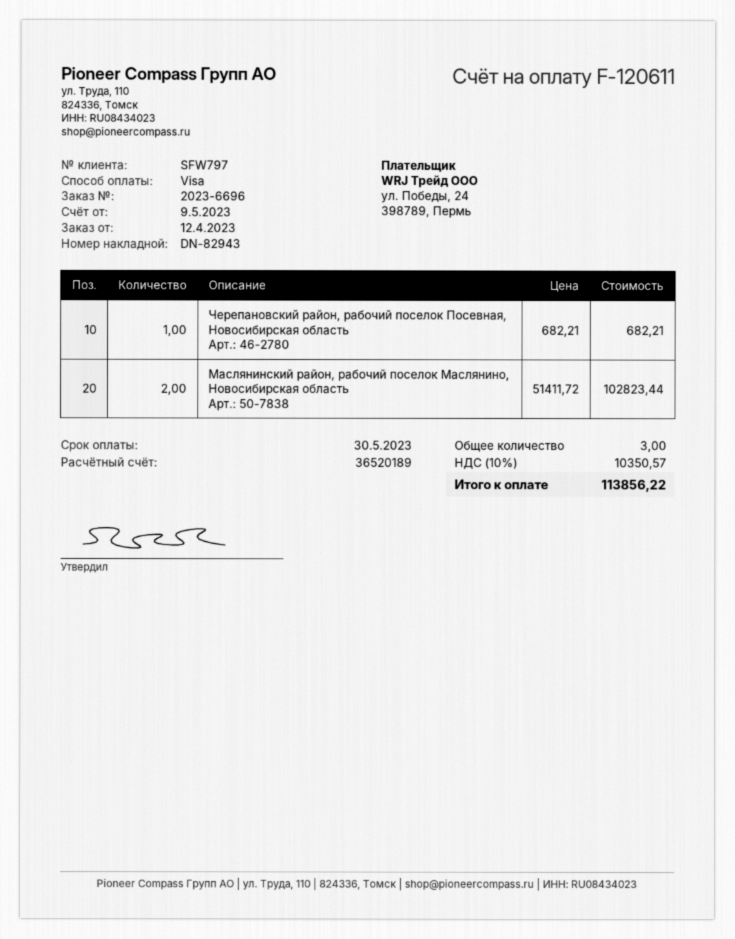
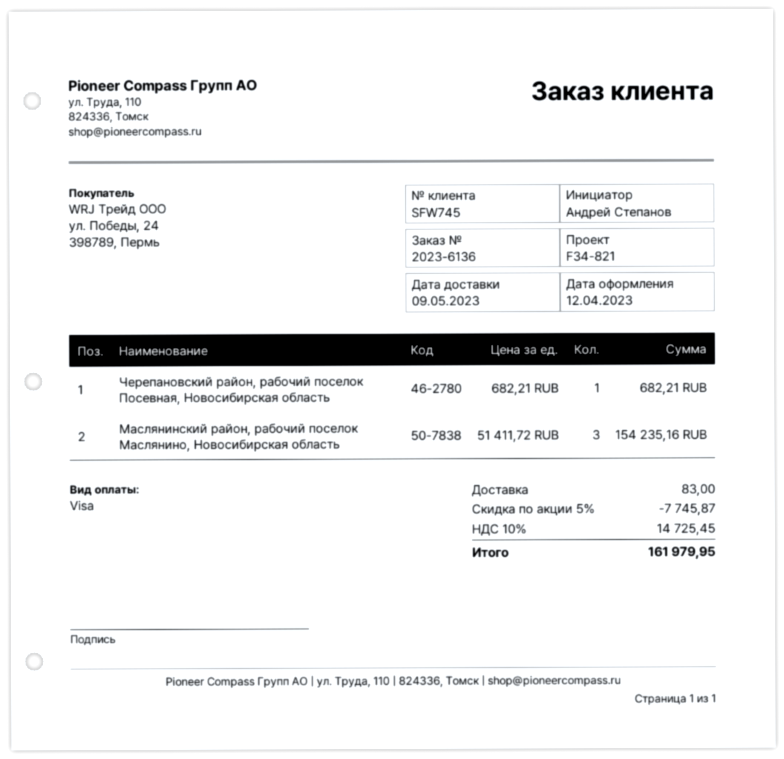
order number: 2023-6696 -> 2023-6136
customer number: SFW797 -> SFW745
Маслянинский район, рабочий поселок Маслянино, Новосибирская область: 2 x 51411.72 = 102823.44 -> 3 x 51411.72 = 154235.16
discount: none -> 5% = 7745.87
shipping: none -> 83.00
tax: 10% = 10350.57 -> 10% = 14725.45
total: 113856.22 -> 161979.95

